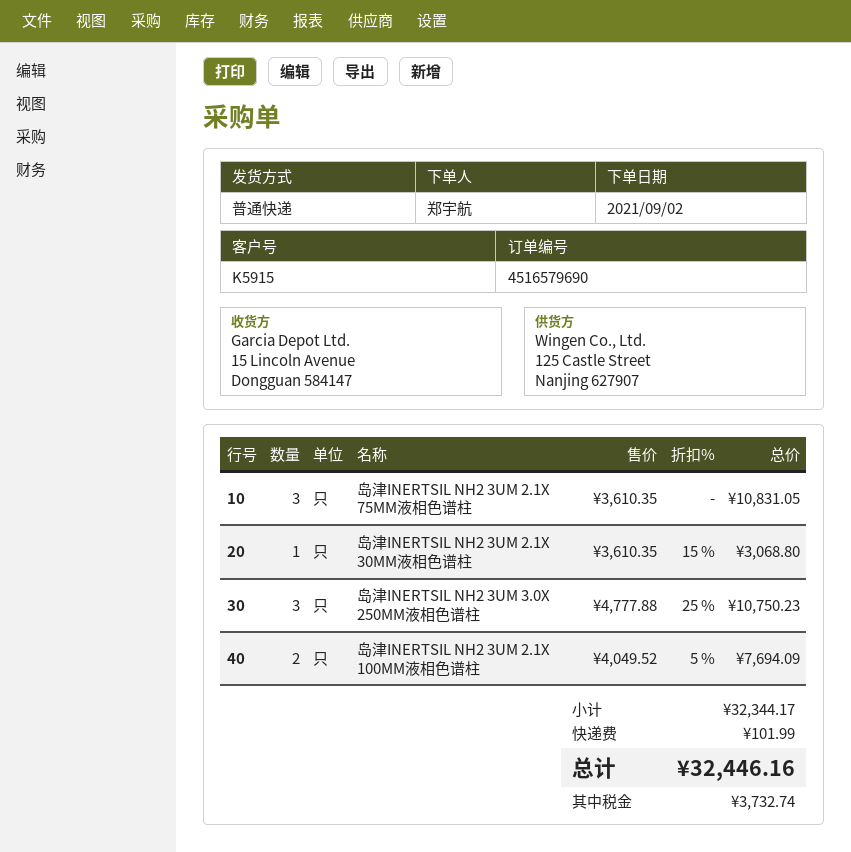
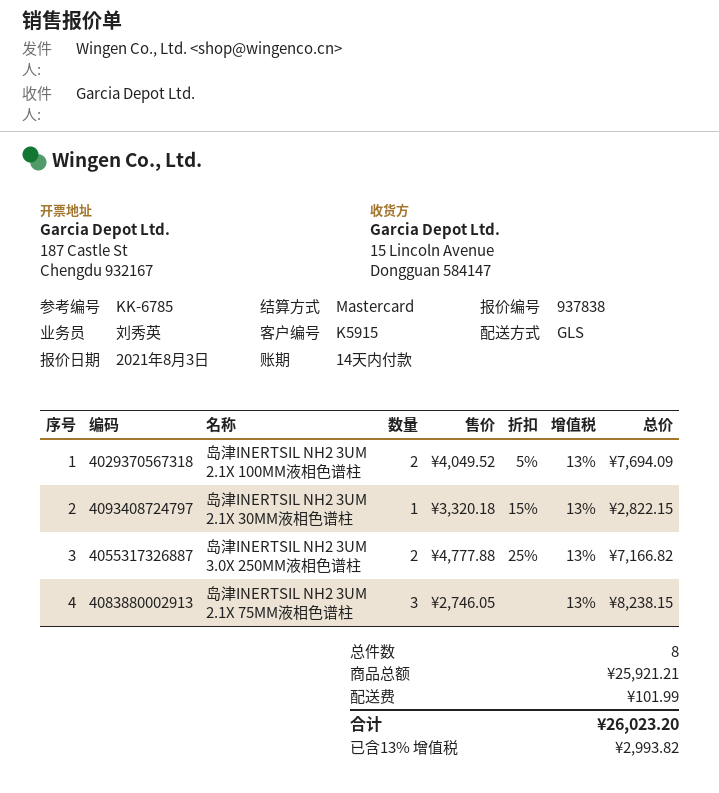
shipping method: standard -> GLS
岛津INERTSIL NH2 3UM 2.1X 75MM液相色谱柱: 3 x 3610.35 = 10831.05 -> 3 x 2746.05 = 8238.15
岛津INERTSIL NH2 3UM 2.1X 30MM液相色谱柱: 1 x 3610.35 - 15% = 3068.80 -> 1 x 3320.18 - 15% = 2822.15
岛津INERTSIL NH2 3UM 3.0X 250MM液相色谱柱: 3 x 4777.88 - 25% = 10750.23 -> 2 x 4777.88 - 25% = 7166.82
subtotal: 32344.17 -> 25921.21
tax: 3732.74 -> 2993.82
total: 32446.16 -> 26023.20

